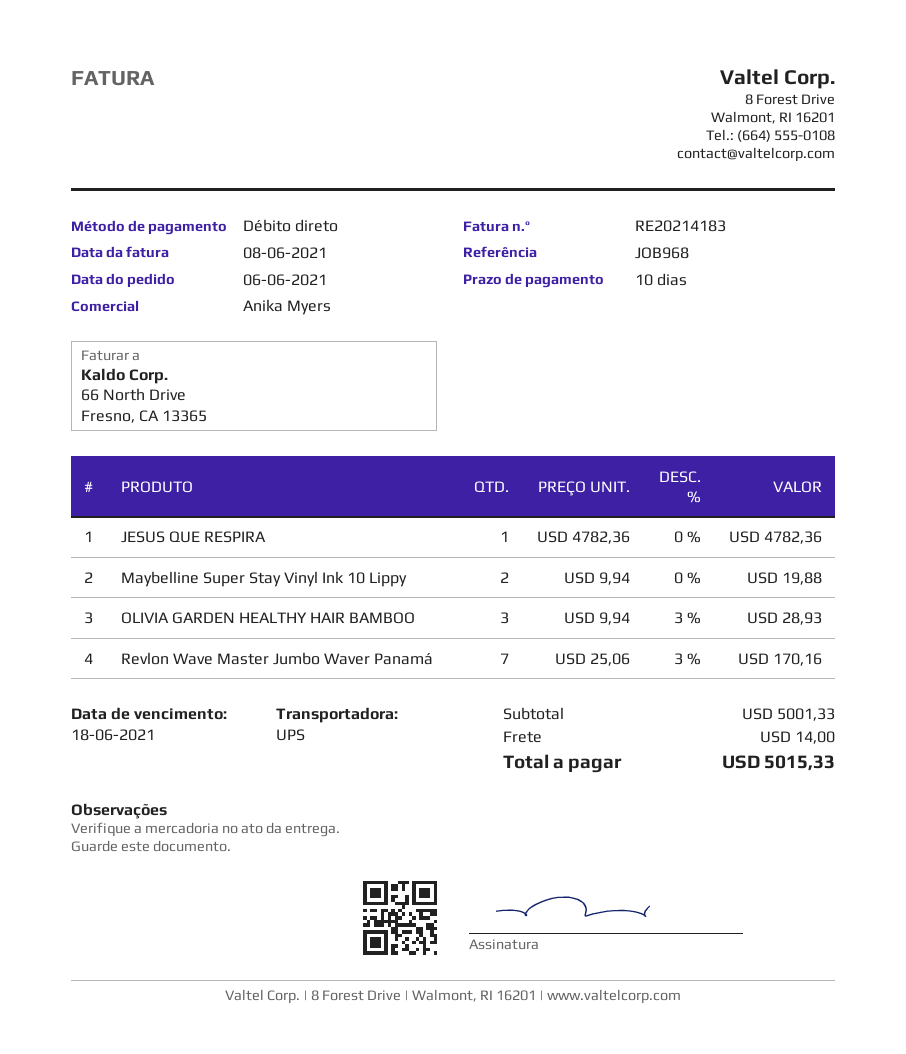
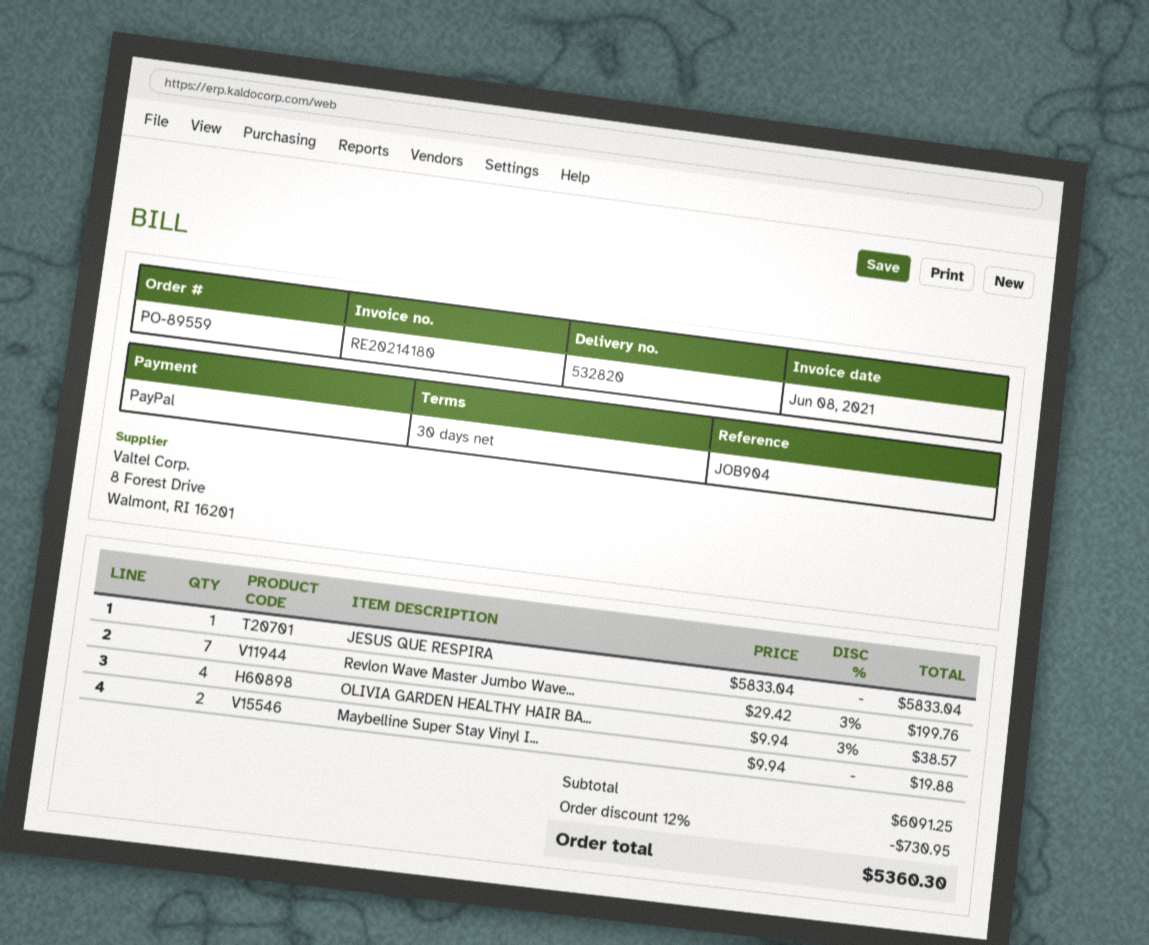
invoice number: RE20214183 -> RE20214180
payment terms: 10 days -> 30 days
reference: JOB968 -> JOB904
payment method: direct debit -> PayPal
JESUS QUE RESPIRA: 1 x 4782.36 = 4782.36 -> 1 x 5833.04 = 5833.04
OLIVIA GARDEN HEALTHY HAIR BAMBOO: 3 x 9.94 - 3% = 28.93 -> 4 x 9.94 - 3% = 38.57
Revlon Wave Master Jumbo Waver Panamá: 7 x 25.06 - 3% = 170.16 -> 7 x 29.42 - 3% = 199.76
subtotal: 5001.33 -> 6091.25
discount: none -> 12% = 730.95
shipping: 14.00 -> none
total: 5015.33 -> 5360.30

